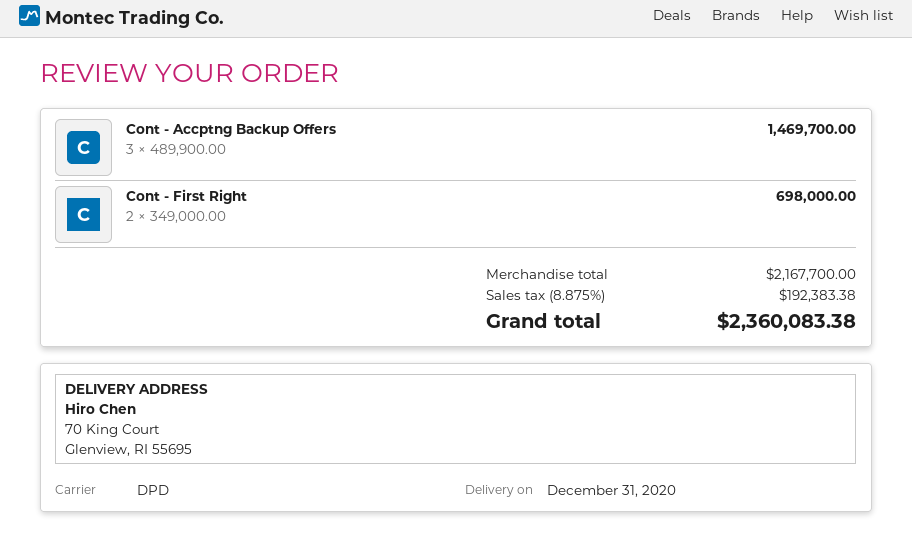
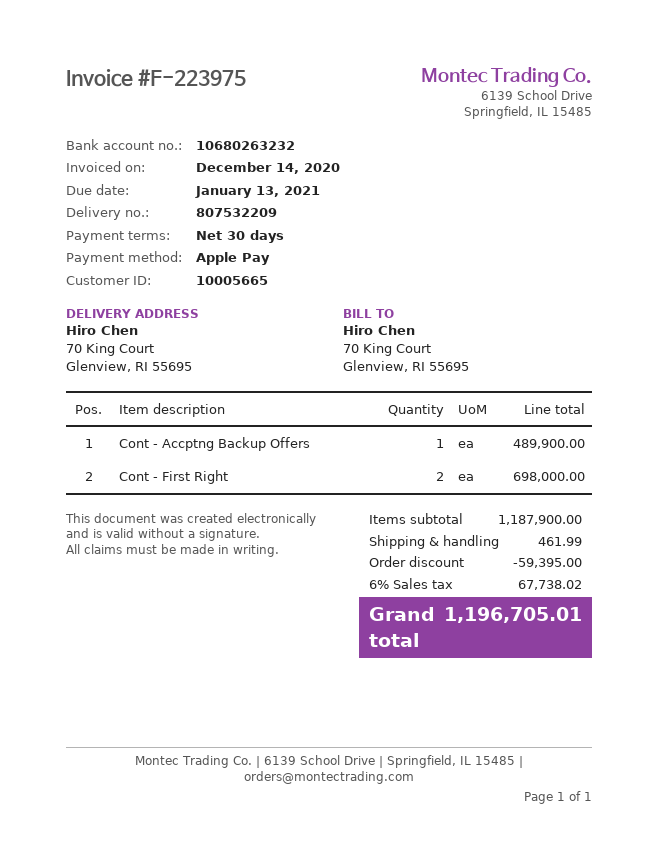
Cont - Accptng Backup Offers: 3 for 1469700.00 -> 1 for 489900.00
subtotal: 2167700.00 -> 1187900.00
discount: none -> 59395.00
shipping: none -> 461.99
tax: 8.875% = 192383.38 -> 6% = 67738.02
total: 2360083.38 -> 1196705.01

